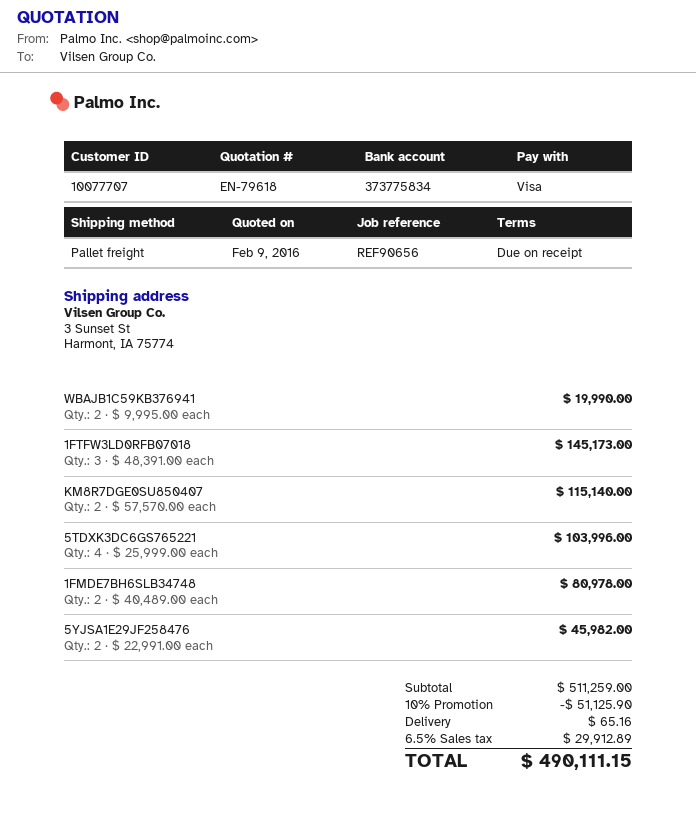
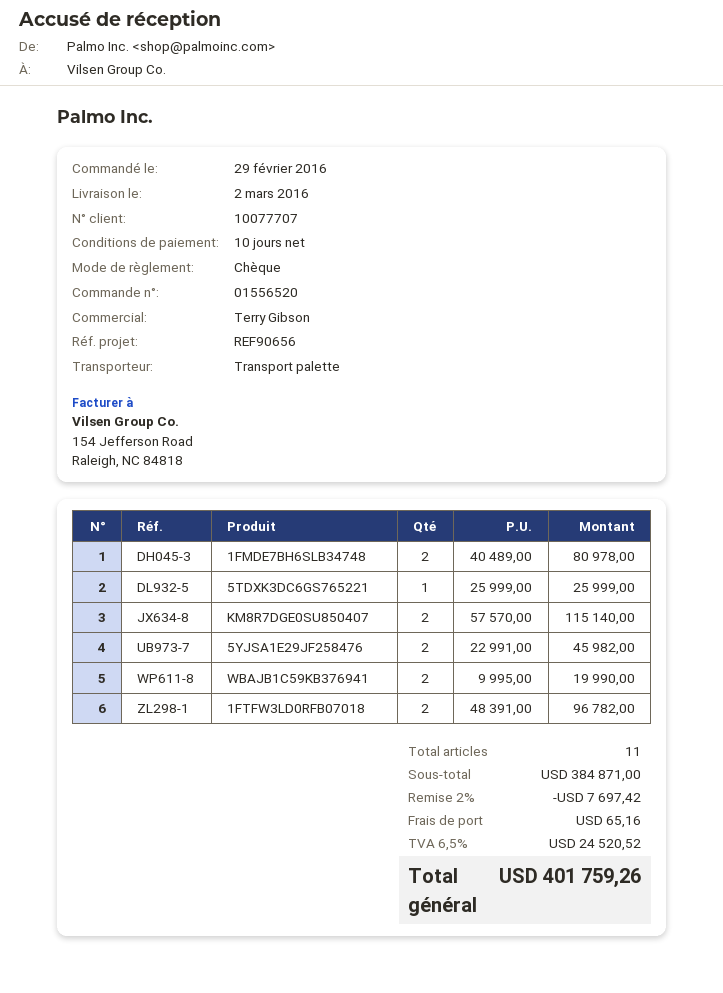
payment terms: on receipt -> 10 days
payment method: Visa -> cheque
1FTFW3LD0RFB07018: 3 x 48391.00 = 145173.00 -> 2 x 48391.00 = 96782.00
5TDXK3DC6GS765221: 4 x 25999.00 = 103996.00 -> 1 x 25999.00 = 25999.00
subtotal: 511259.00 -> 384871.00
discount: 10% = 51125.90 -> 2% = 7697.42
tax: 6.5% = 29912.89 -> 6.5% = 24520.52
total: 490111.15 -> 401759.26

